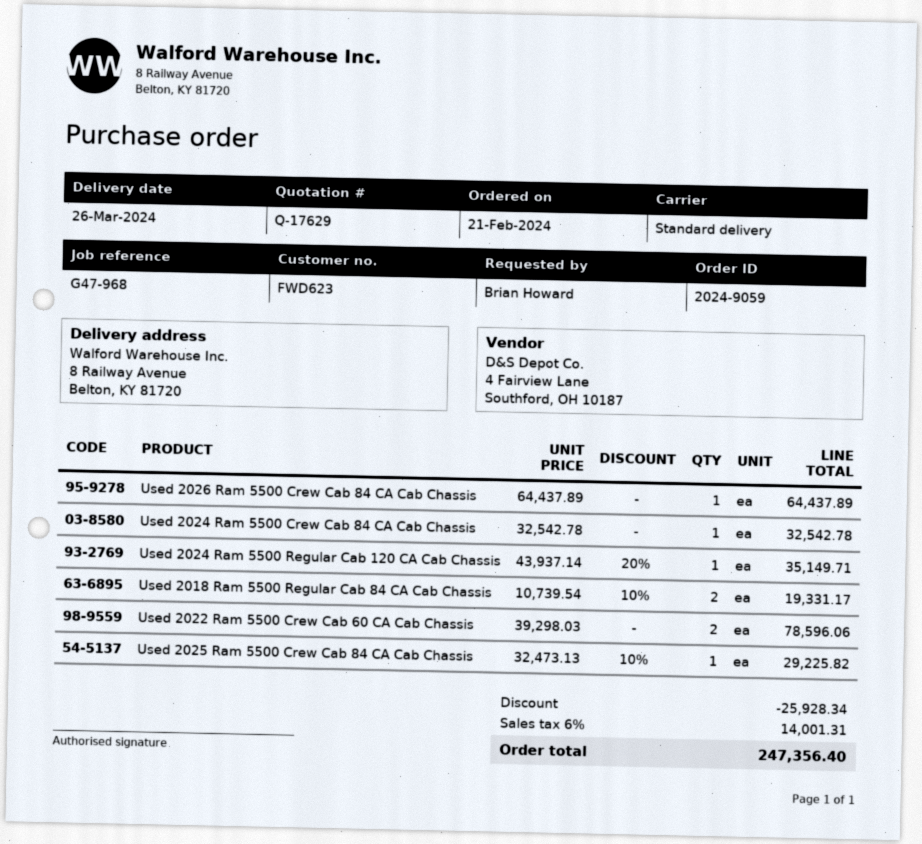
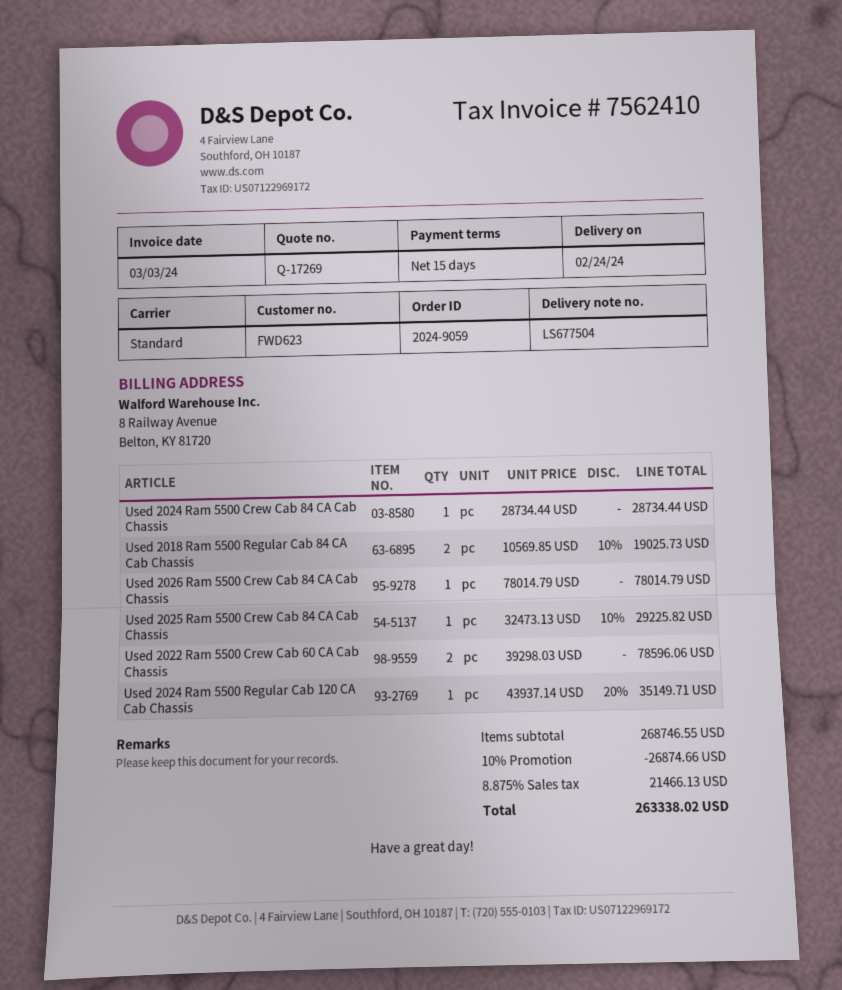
quote number: Q-17629 -> Q-17269
delivery date: 2024-03-26 -> 2024-02-24
Used 2026 Ram 5500 Crew Cab 84 CA Cab Chassis: 1 x 64437.89 = 64437.89 -> 1 x 78014.79 = 78014.79
Used 2024 Ram 5500 Crew Cab 84 CA Cab Chassis: 1 x 32542.78 = 32542.78 -> 1 x 28734.44 = 28734.44
Used 2018 Ram 5500 Regular Cab 84 CA Cab Chassis: 2 x 10739.54 - 10% = 19331.17 -> 2 x 10569.85 - 10% = 19025.73
discount: 25928.34 -> 26874.66
tax: 6% = 14001.31 -> 8.875% = 21466.13
total: 247356.40 -> 263338.02

